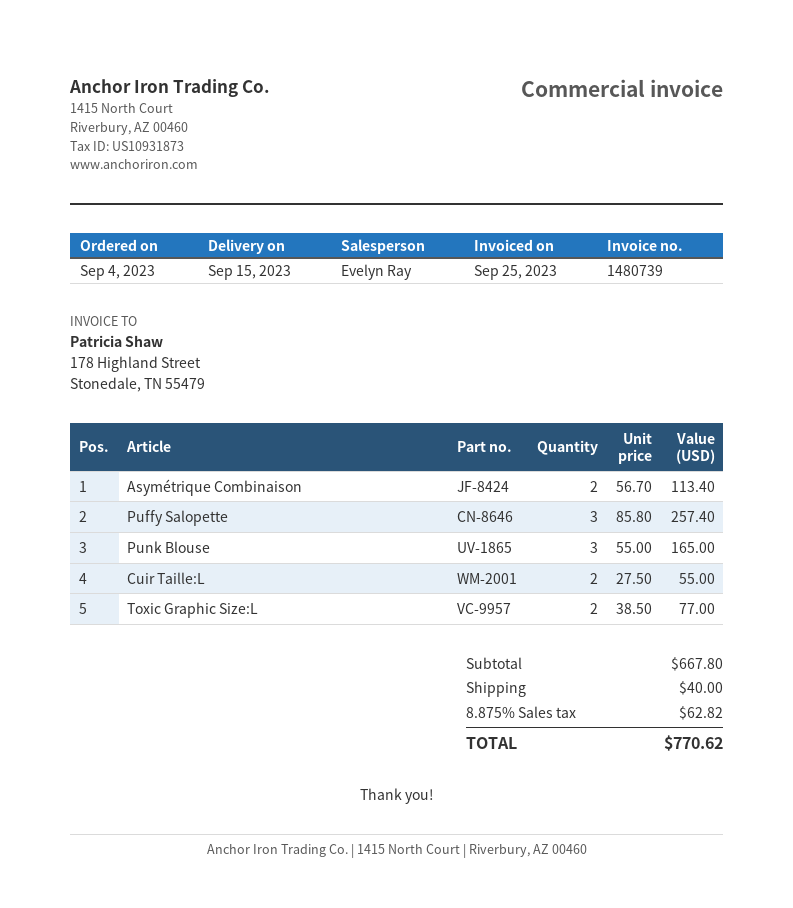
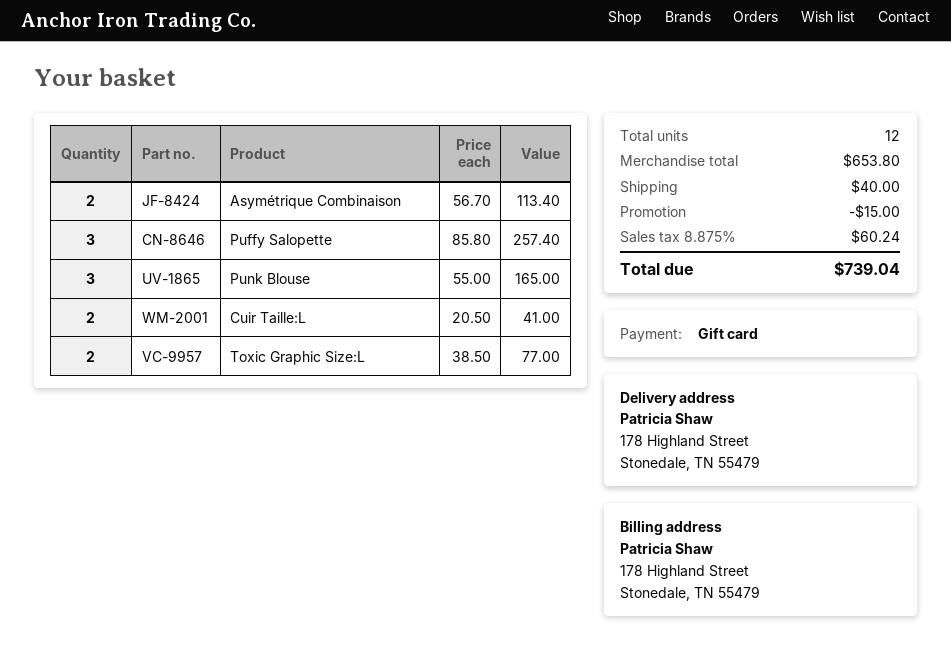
Cuir Taille:L: 2 x 27.50 = 55.00 -> 2 x 20.50 = 41.00
subtotal: 667.80 -> 653.80
discount: none -> 15.00
tax: 8.875% = 62.82 -> 8.875% = 60.24
total: 770.62 -> 739.04

